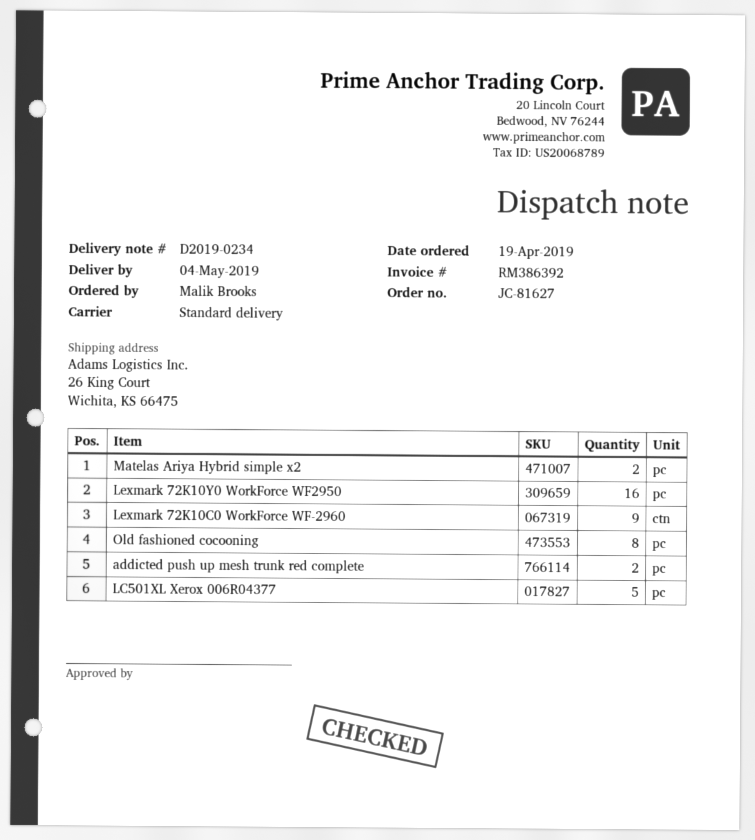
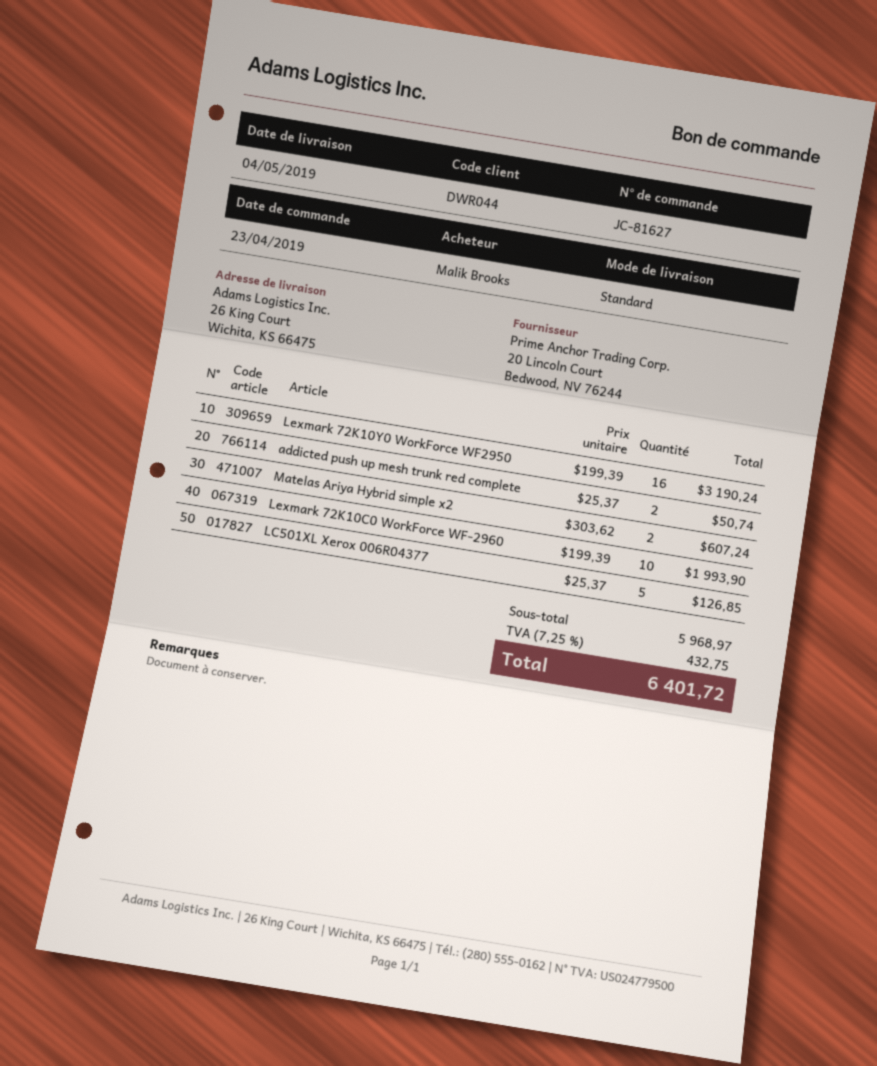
order date: 2019-04-19 -> 2019-04-23
Lexmark 72K10C0 WorkForce WF-2960: 9 -> 10
Old fashioned cocooning: 8 -> none

